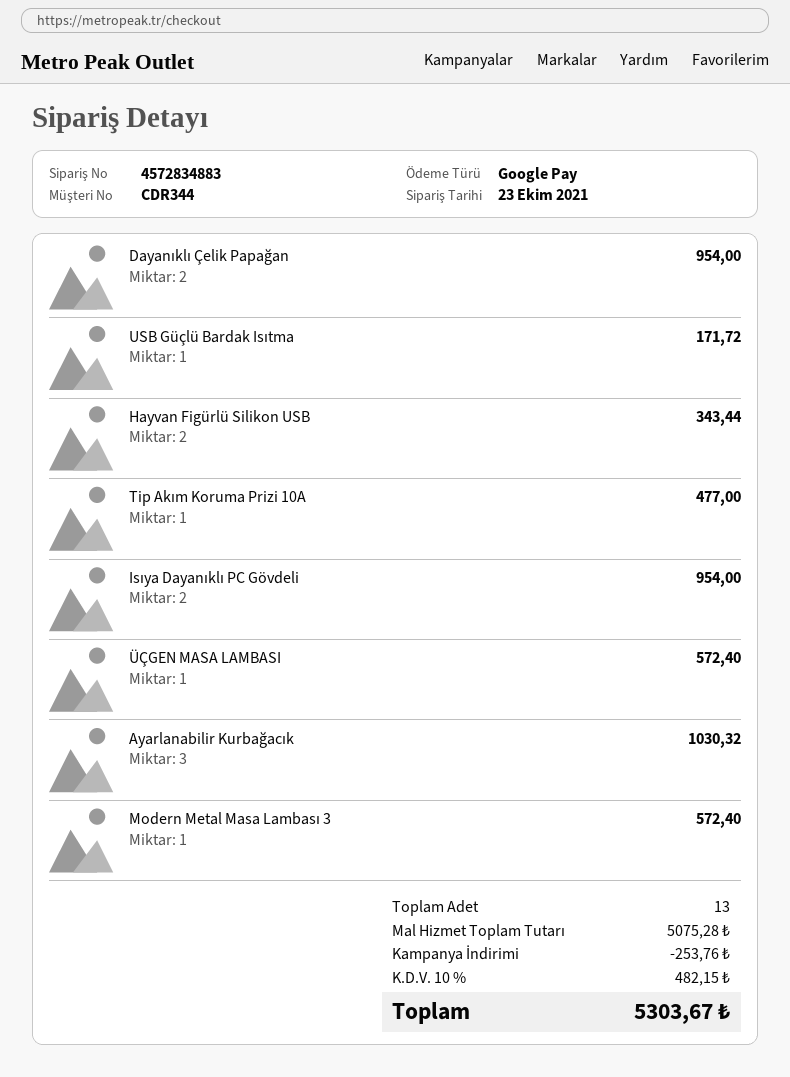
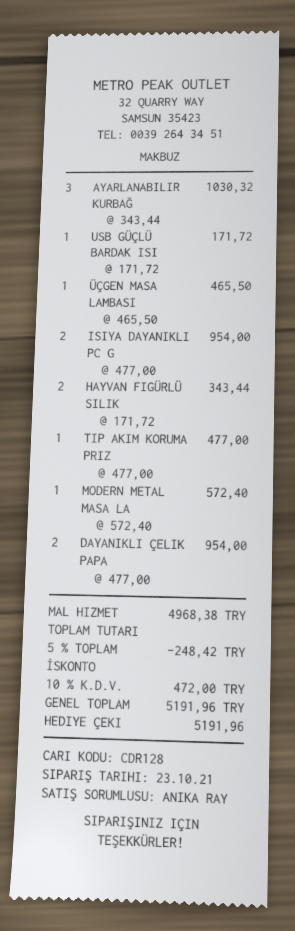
customer number: CDR344 -> CDR128
payment method: Google Pay -> gift card
ÜÇGEN MASA LAMBASI: 1 for 572.40 -> 1 for 465.50
subtotal: 5075.28 -> 4968.38
discount: 253.76 -> 248.42
tax: 10% = 482.15 -> 10% = 472.00
total: 5303.67 -> 5191.96

